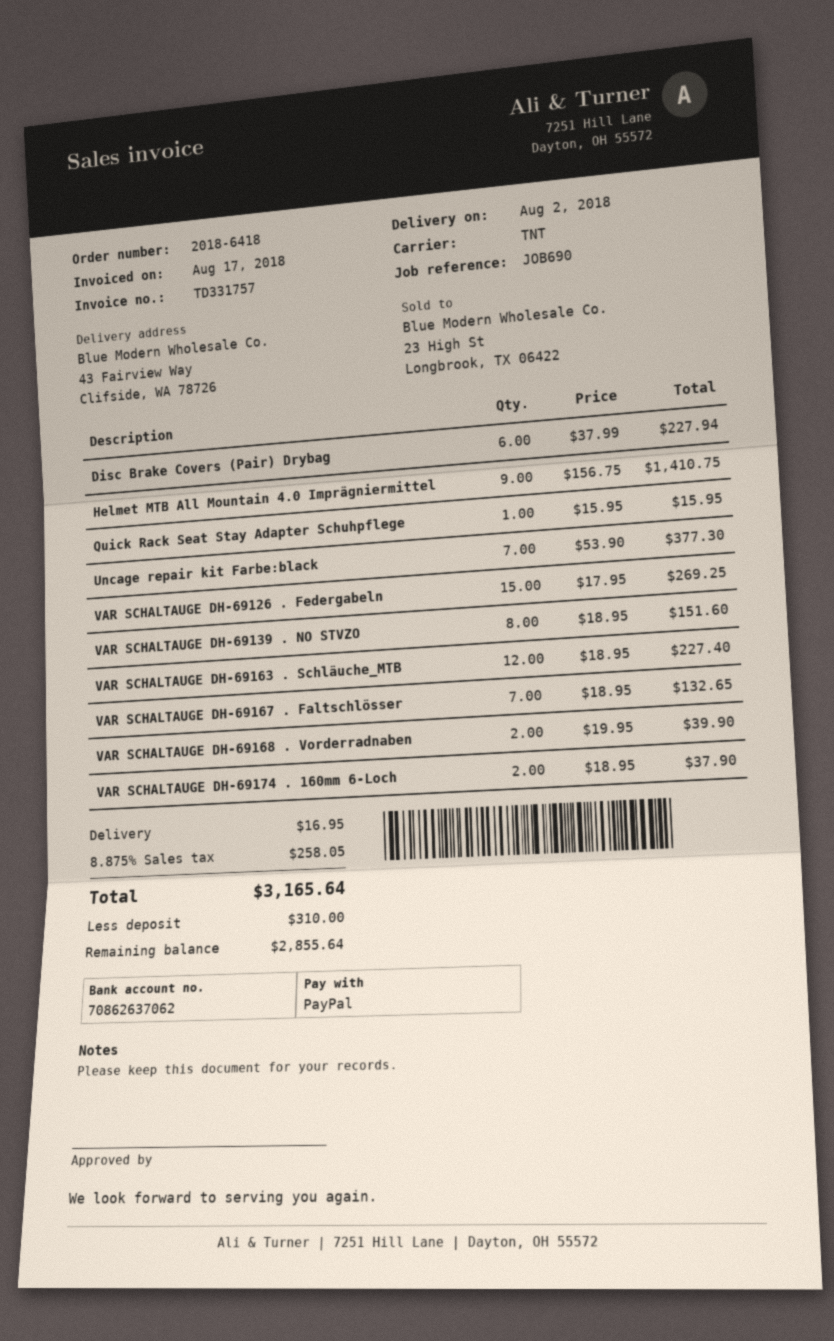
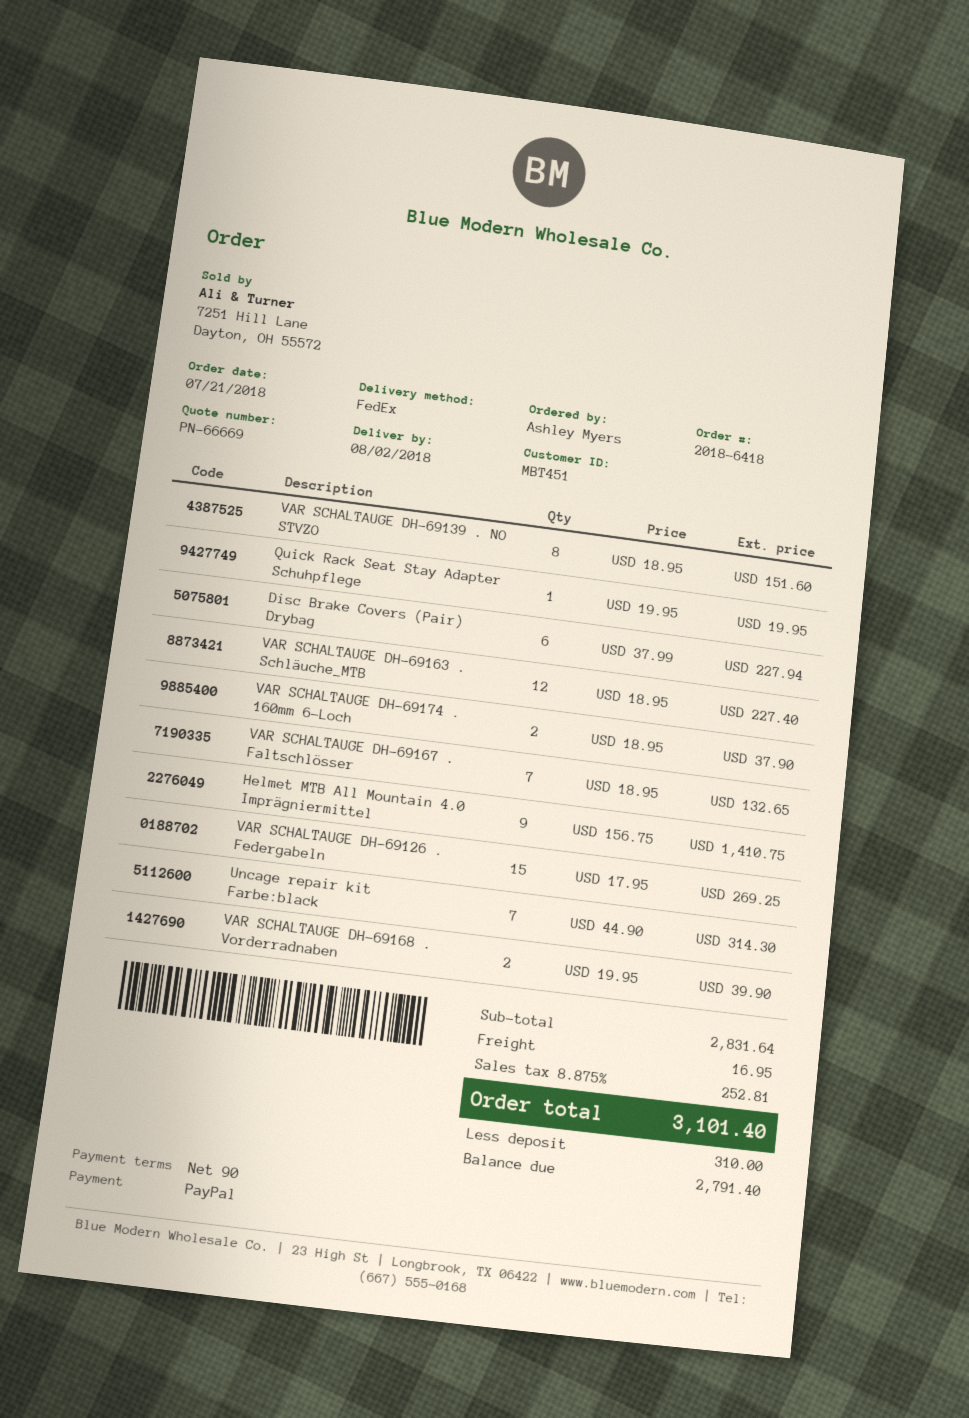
shipping method: TNT -> FedEx
Quick Rack Seat Stay Adapter Schuhpflege: 1 x 15.95 = 15.95 -> 1 x 19.95 = 19.95
Uncage repair kit Farbe:black: 7 x 53.90 = 377.30 -> 7 x 44.90 = 314.30
tax: 8.875% = 258.05 -> 8.875% = 252.81
total: 3165.64 -> 3101.40
balance: 2855.64 -> 2791.40

